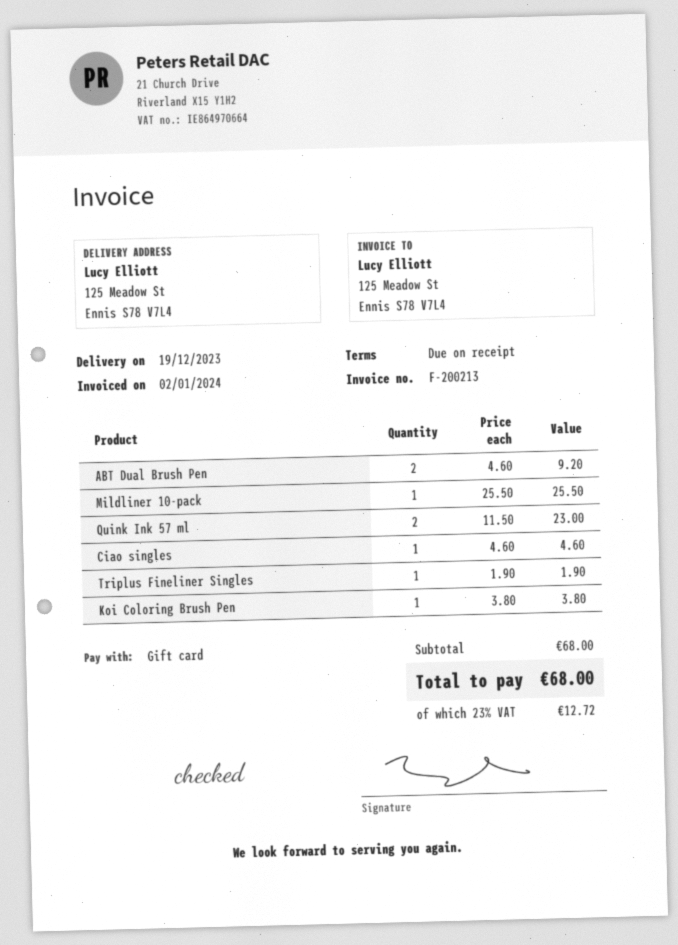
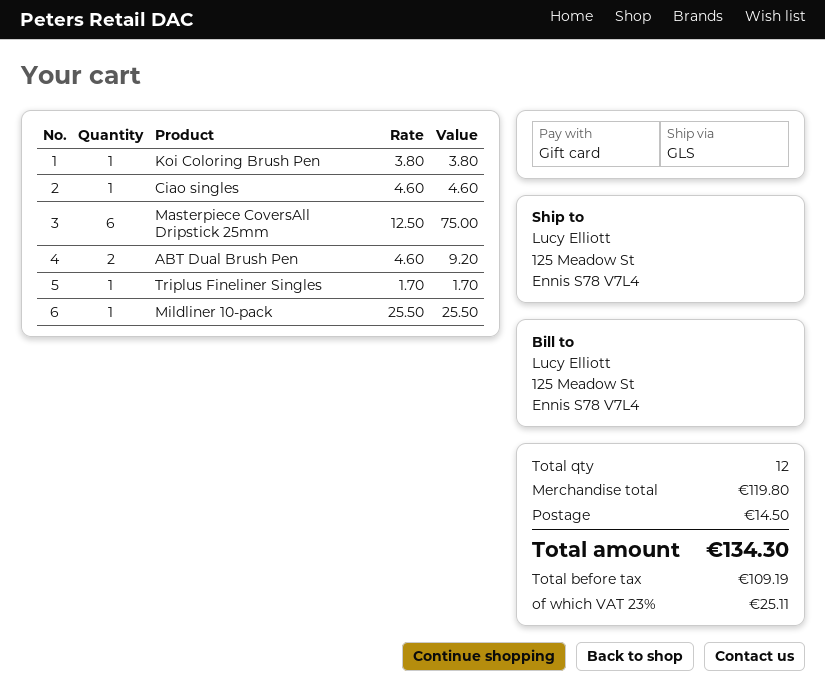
Quink Ink 57 ml: 2 x 11.50 = 23.00 -> none
Triplus Fineliner Singles: 1 x 1.90 = 1.90 -> 1 x 1.70 = 1.70
Masterpiece CoversAll Dripstick 25mm: none -> 6 x 12.50 = 75.00
subtotal: 68.00 -> 119.80
shipping: none -> 14.50
tax: 23% = 12.72 -> 23% = 25.11
total: 68.00 -> 134.30

